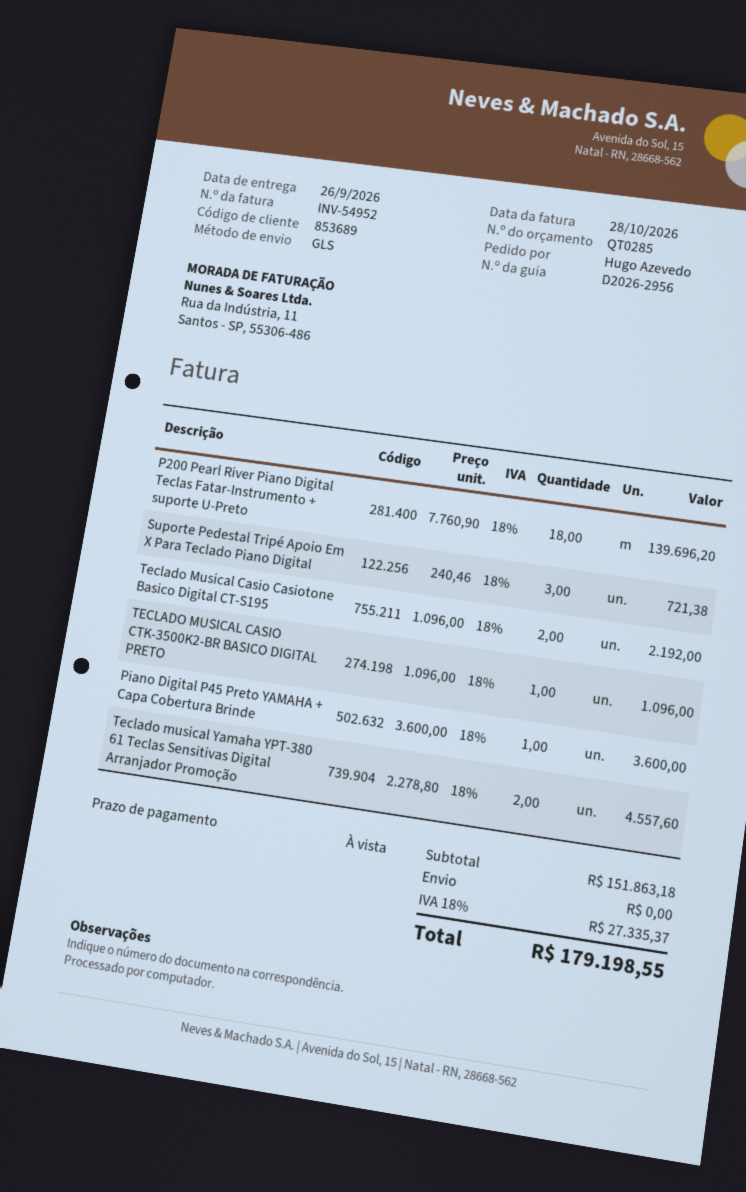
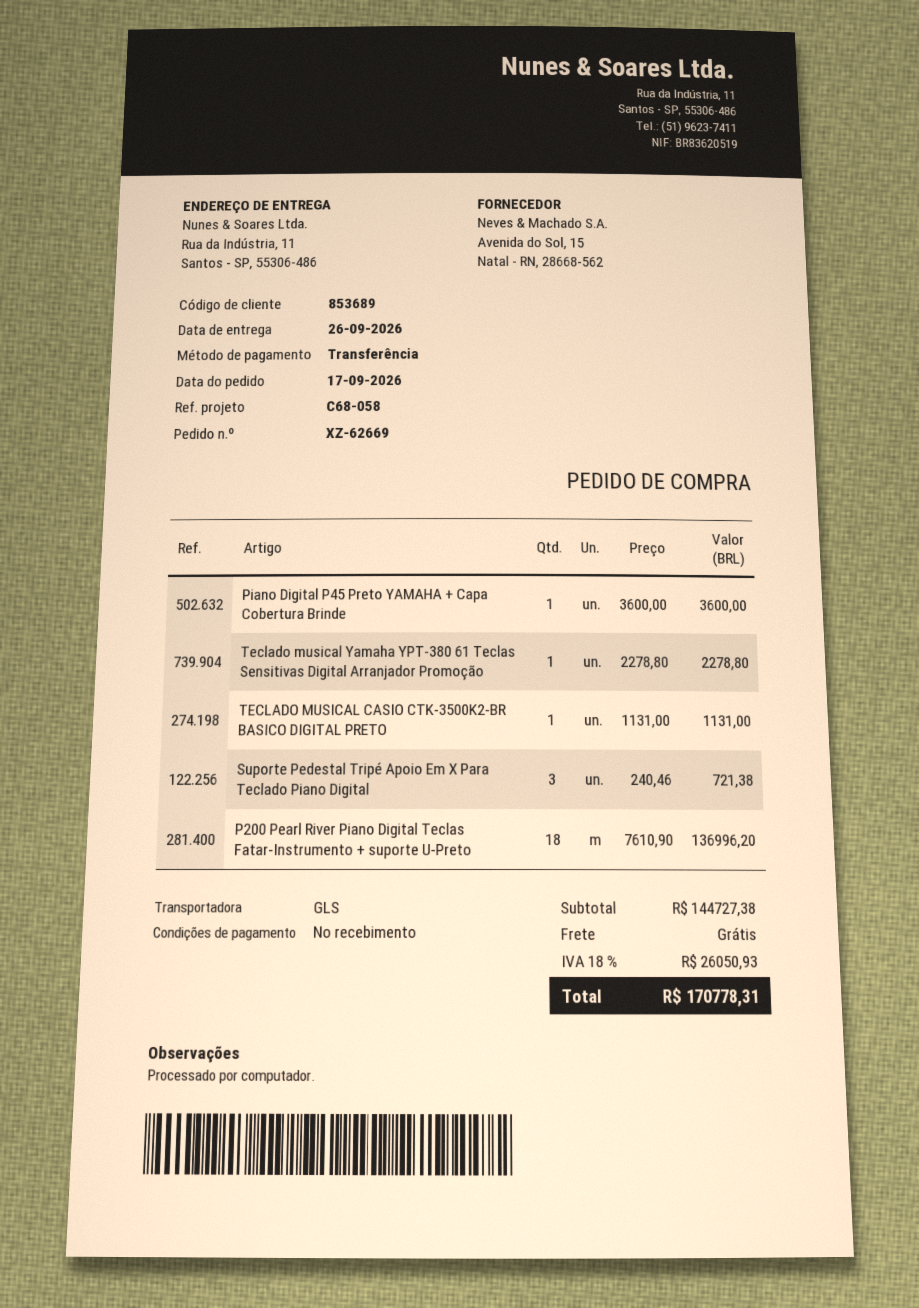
P200 Pearl River Piano Digital Teclas Fatar-Instrumento + suporte U-Preto: 18 x 7760.90 = 139696.20 -> 18 x 7610.90 = 136996.20
Teclado Musical Casio Casiotone Basico Digital CT-S195: 2 x 1096.00 = 2192.00 -> none
TECLADO MUSICAL CASIO CTK-3500K2-BR BASICO DIGITAL PRETO: 1 x 1096.00 = 1096.00 -> 1 x 1131.00 = 1131.00
Teclado musical Yamaha YPT-380 61 Teclas Sensitivas Digital Arranjador Promoção: 2 x 2278.80 = 4557.60 -> 1 x 2278.80 = 2278.80
subtotal: 151863.18 -> 144727.38
tax: 18% = 27335.37 -> 18% = 26050.93
total: 179198.55 -> 170778.31

